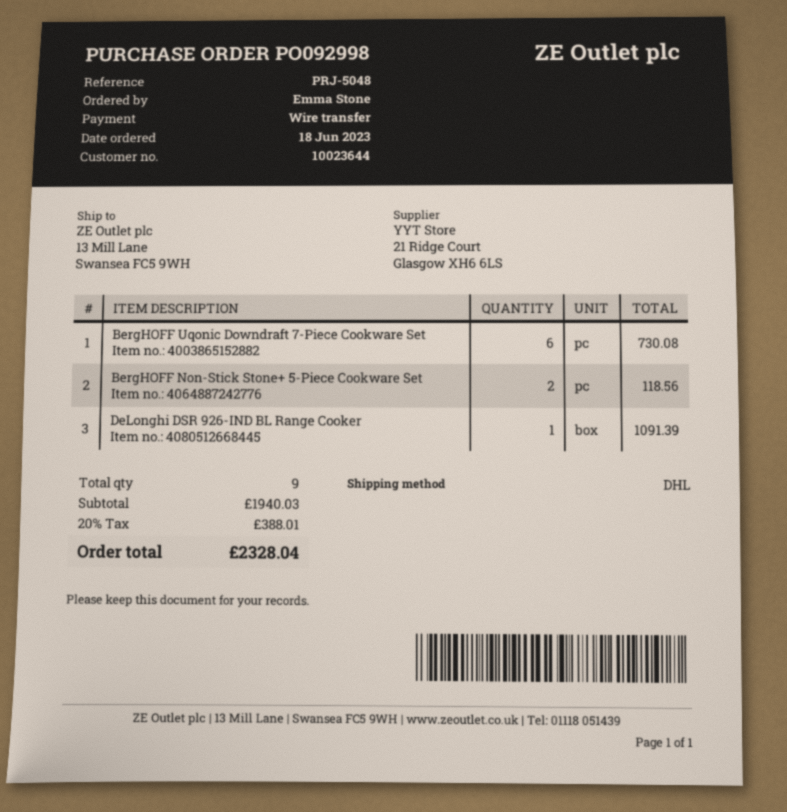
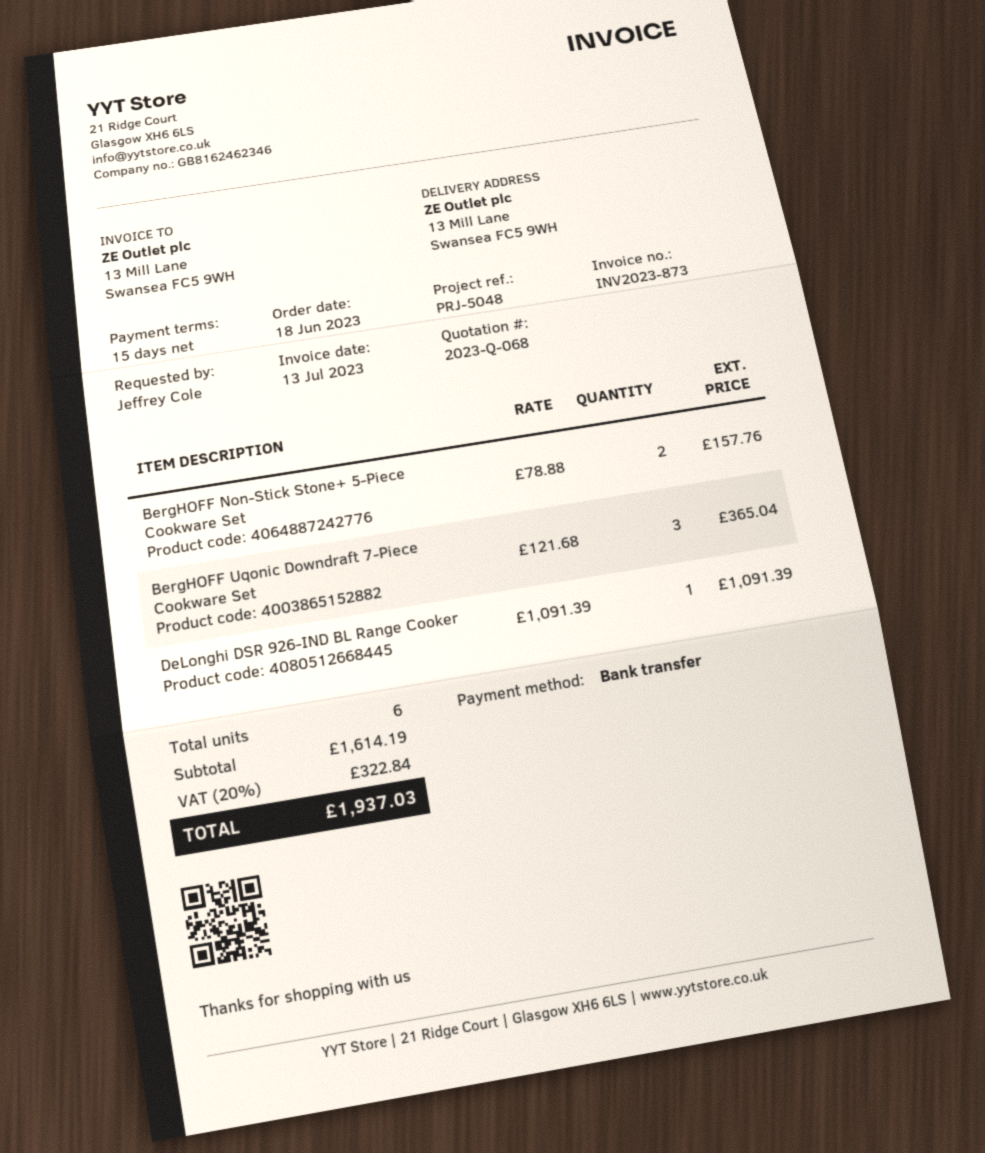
ordered by: Emma Stone -> Jeffrey Cole
BergHOFF Uqonic Downdraft 7-Piece Cookware Set: 6 for 730.08 -> 3 for 365.04
BergHOFF Non-Stick Stone+ 5-Piece Cookware Set: 2 for 118.56 -> 2 for 157.76
total quantity: 9 -> 6
subtotal: 1940.03 -> 1614.19
tax: 20% = 388.01 -> 20% = 322.84
total: 2328.04 -> 1937.03

